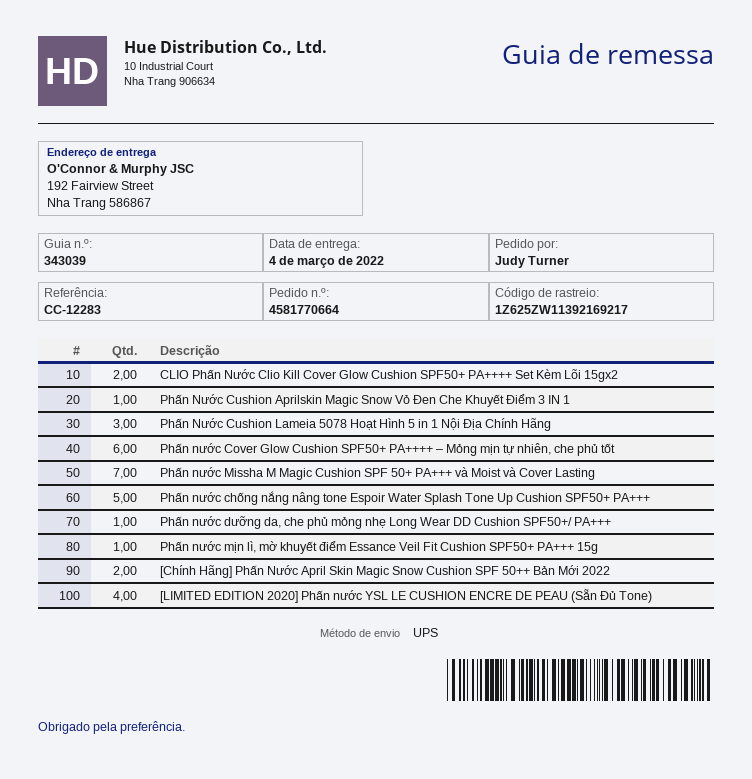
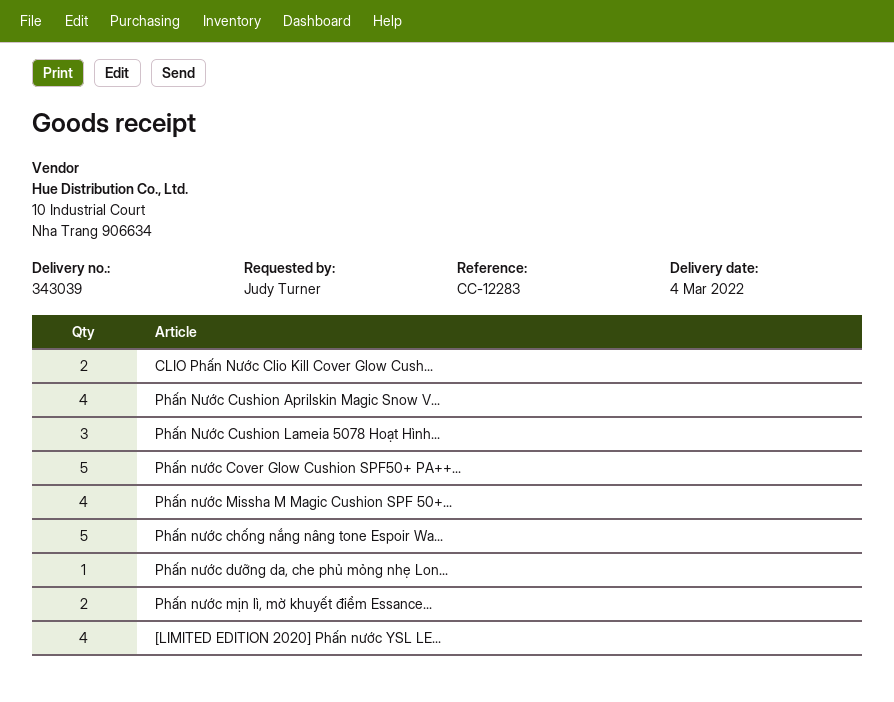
Phấn Nước Cushion Aprilskin Magic Snow Vỏ Đen Che Khuyết Điểm 3 IN 1: 1 -> 4
Phấn nước Cover Glow Cushion SPF50+ PA++++ – Mỏng mịn tự nhiên, che phủ tốt: 6 -> 5
Phấn nước Missha M Magic Cushion SPF 50+ PA+++ và Moist và Cover Lasting: 7 -> 4
Phấn nước mịn lì, mờ khuyết điểm Essance Veil Fit Cushion SPF50+ PA+++ 15g: 1 -> 2
[Chính Hãng] Phấn Nước April Skin Magic Snow Cushion SPF 50++ Bản Mới 2022: 2 -> none

